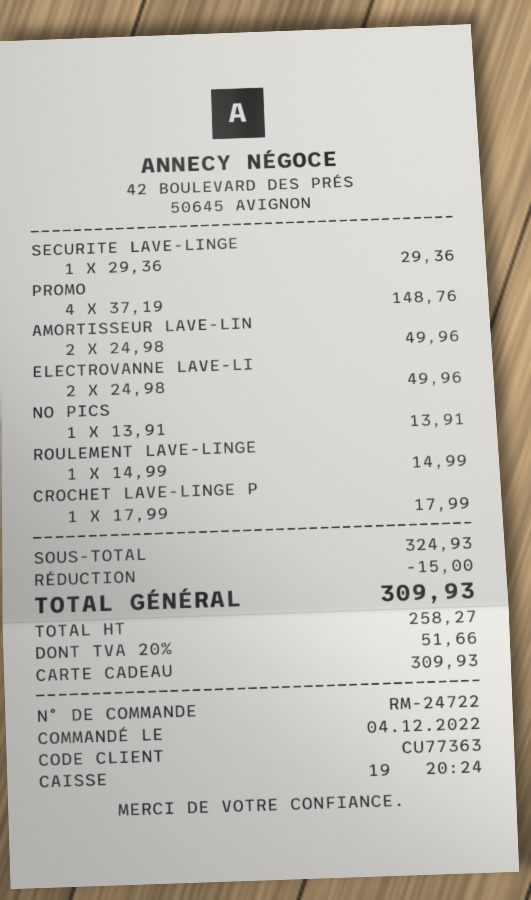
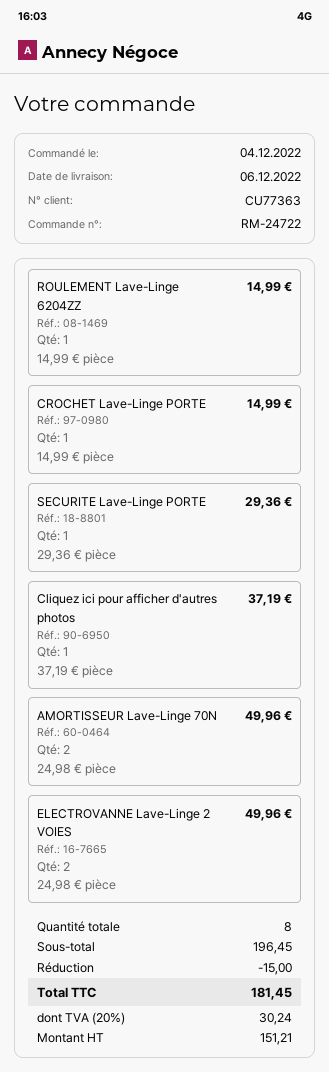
PROMO: 4 x 37.19 = 148.76 -> none
NO PICS: 1 x 13.91 = 13.91 -> none
CROCHET LAVE-LINGE P: 1 x 17.99 = 17.99 -> 1 x 14.99 = 14.99
Cliquez ici pour afficher d'autres photos: none -> 1 x 37.19 = 37.19
subtotal: 324.93 -> 196.45
net: 258.27 -> 151.21
tax: 20% = 51.66 -> 20% = 30.24
total: 309.93 -> 181.45

